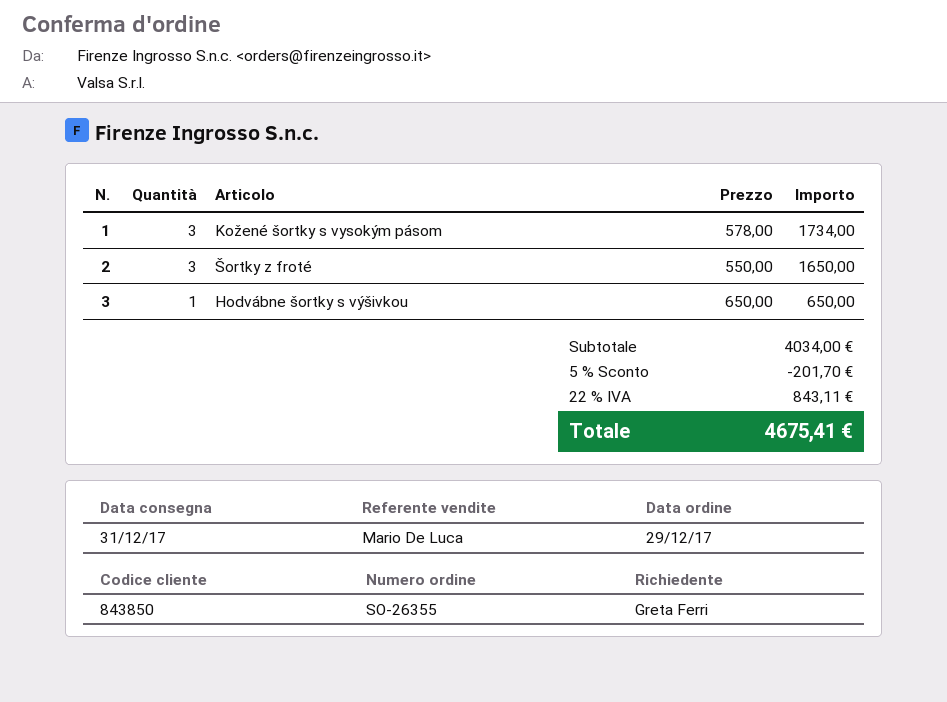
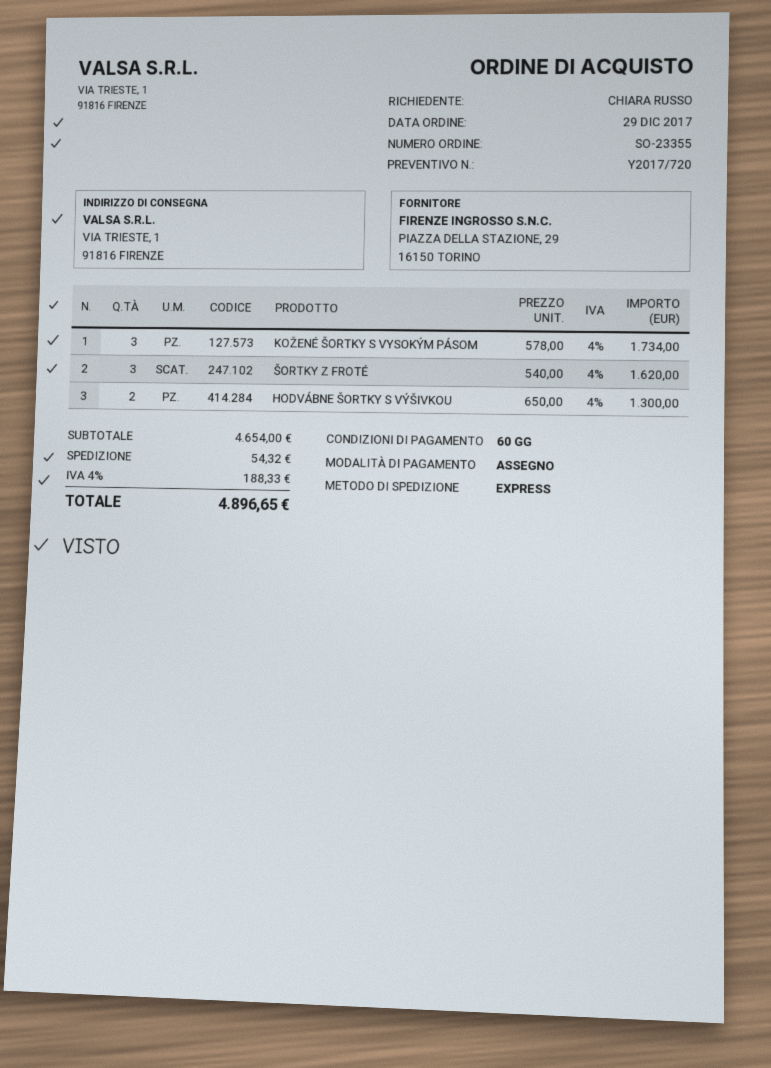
order number: SO-26355 -> SO-23355
ordered by: Greta Ferri -> CHIARA RUSSO
Šortky z froté: 3 x 550.00 = 1650.00 -> 3 x 540.00 = 1620.00
Hodvábne šortky s výšivkou: 1 x 650.00 = 650.00 -> 2 x 650.00 = 1300.00
subtotal: 4034.00 -> 4654.00
discount: 5% = 201.70 -> none
shipping: none -> 54.32
tax: 22% = 843.11 -> 4% = 188.33
total: 4675.41 -> 4896.65

